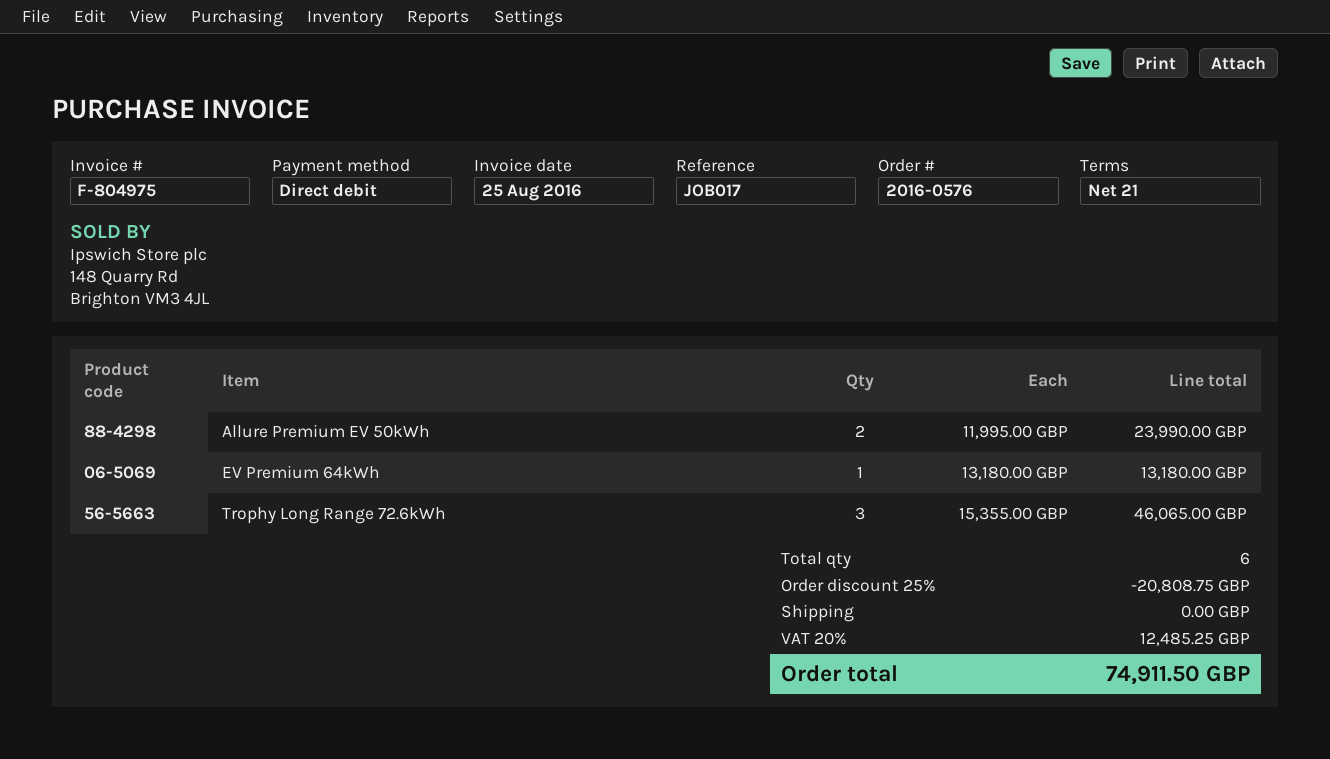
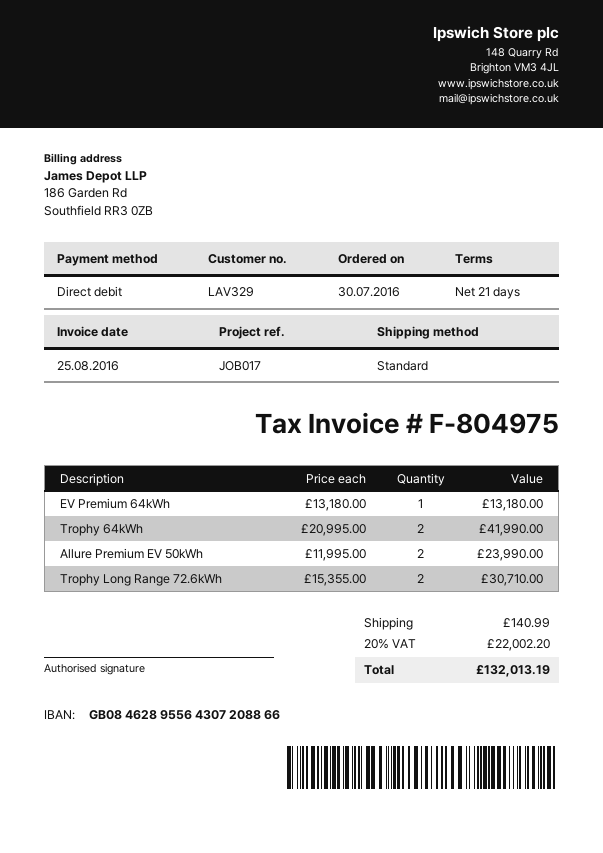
Trophy Long Range 72.6kWh: 3 x 15355.00 = 46065.00 -> 2 x 15355.00 = 30710.00
Trophy 64kWh: none -> 2 x 20995.00 = 41990.00
discount: 25% = 20808.75 -> none
shipping: 0.00 -> 140.99
tax: 20% = 12485.25 -> 20% = 22002.20
total: 74911.50 -> 132013.19

